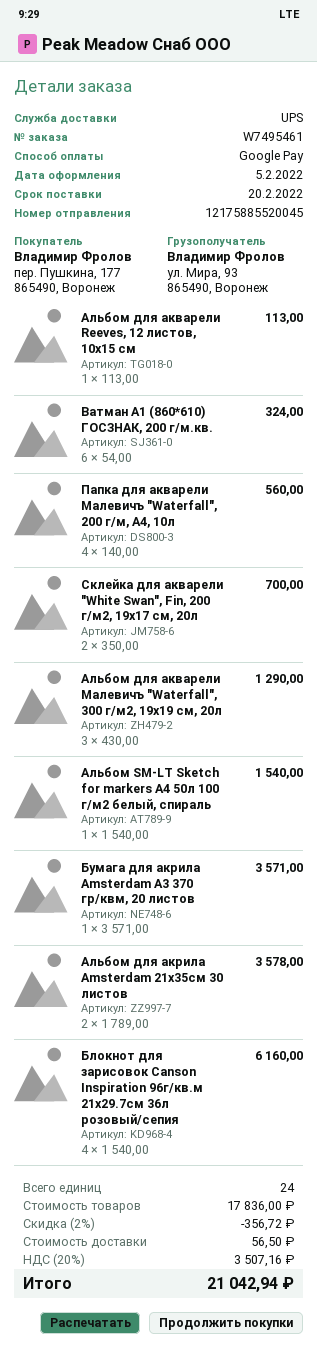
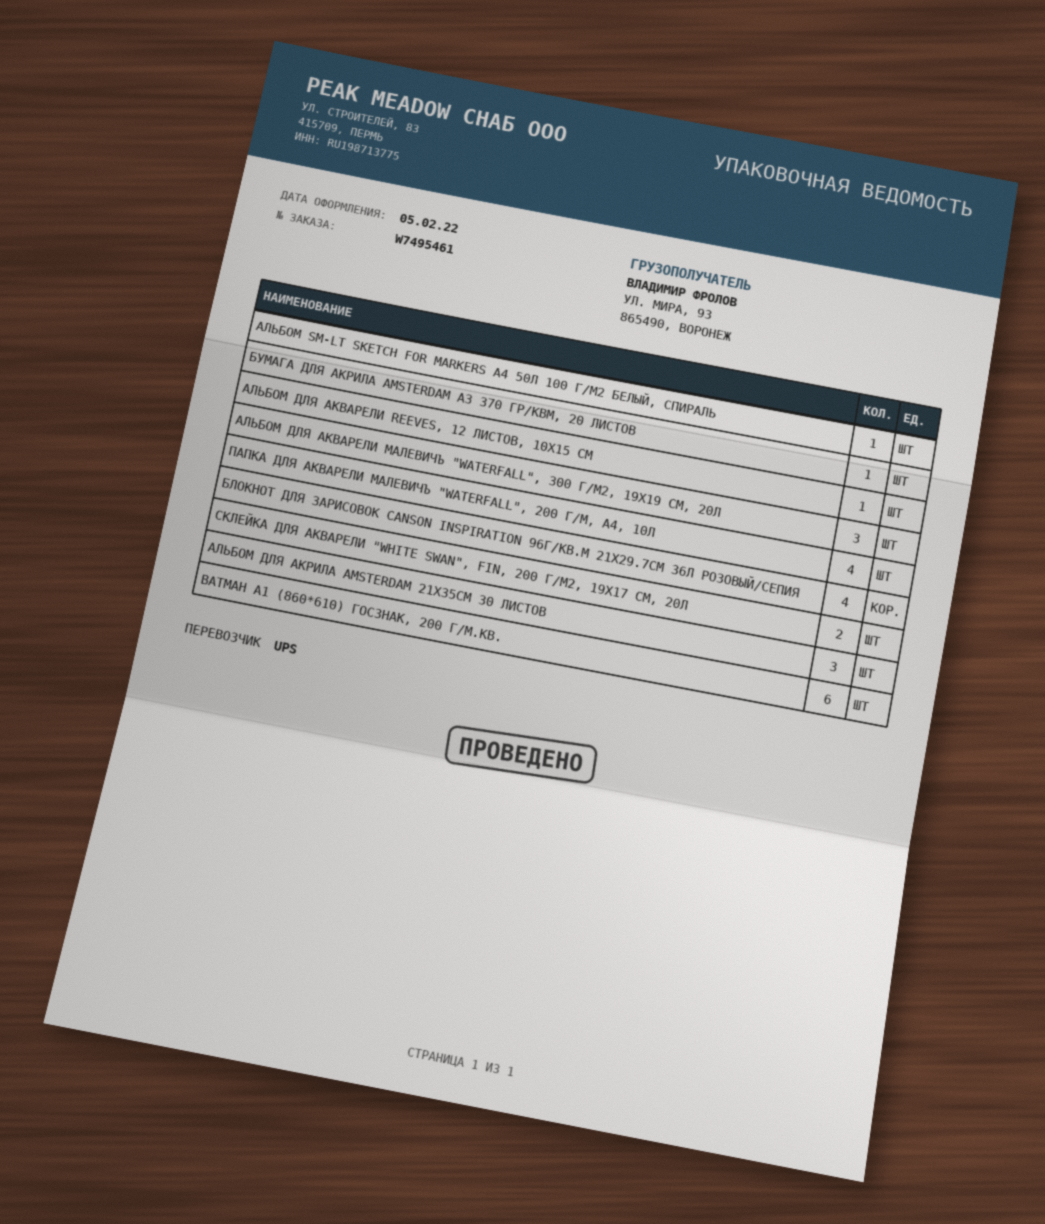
Альбом для акрила Amsterdam 21х35см 30 листов: 2 -> 3

